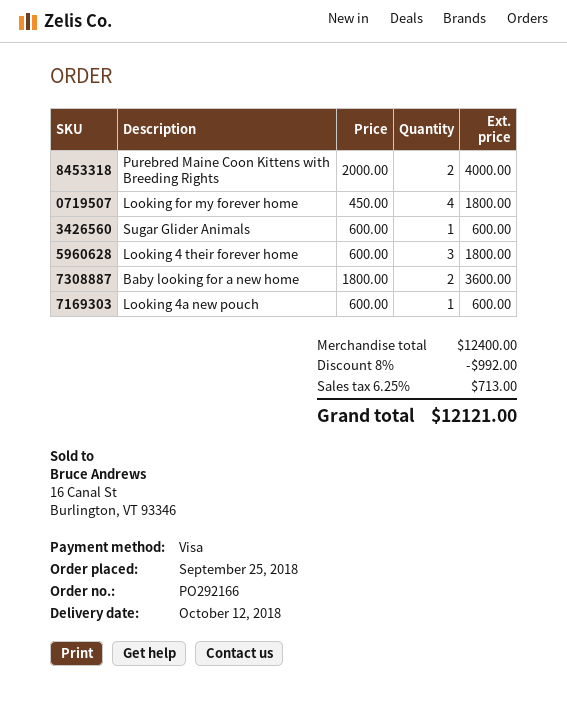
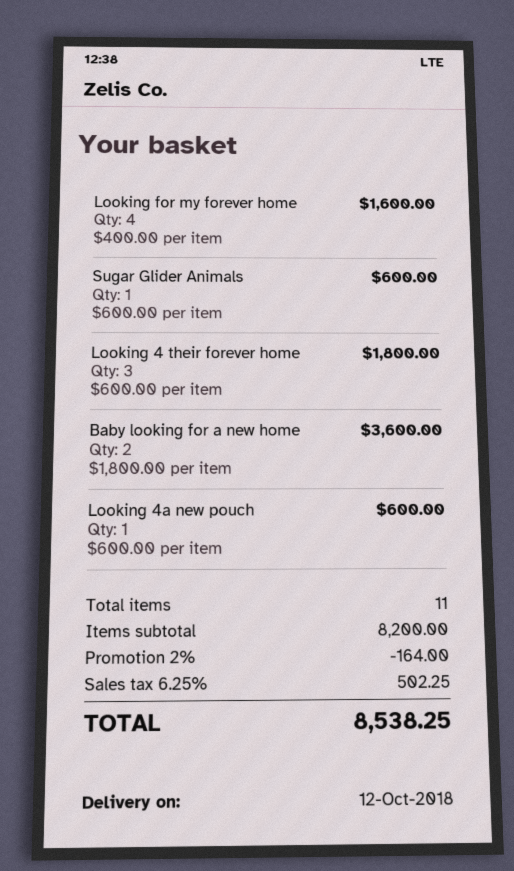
Purebred Maine Coon Kittens with Breeding Rights: 2 x 2000.00 = 4000.00 -> none
Looking for my forever home: 4 x 450.00 = 1800.00 -> 4 x 400.00 = 1600.00
subtotal: 12400.00 -> 8200.00
discount: 8% = 992.00 -> 2% = 164.00
tax: 6.25% = 713.00 -> 6.25% = 502.25
total: 12121.00 -> 8538.25

